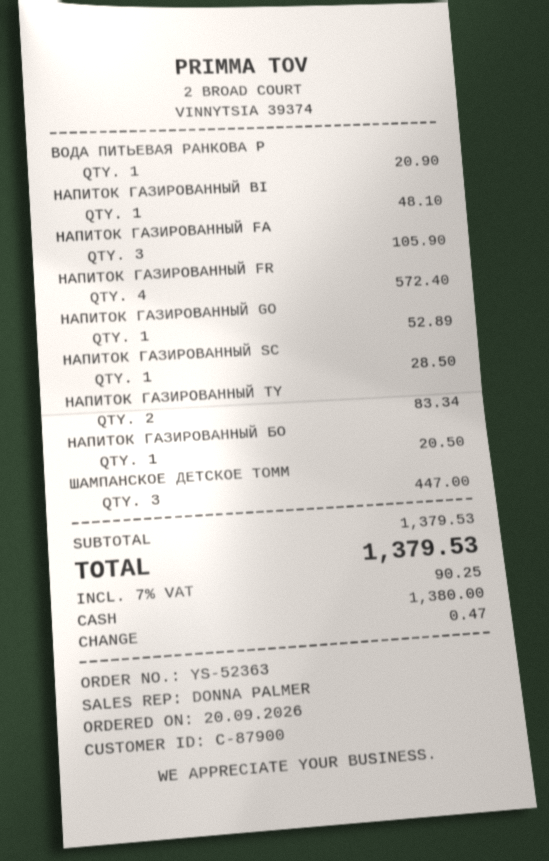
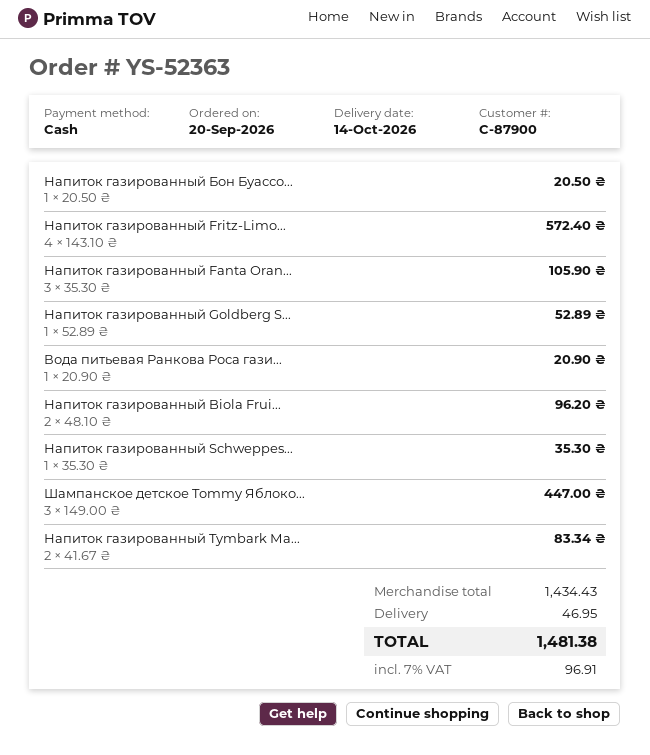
НАПИТОК ГАЗИРОВАННЫЙ BI: 1 for 48.10 -> 2 for 96.20
НАПИТОК ГАЗИРОВАННЫЙ SC: 1 for 28.50 -> 1 for 35.30
subtotal: 1379.53 -> 1434.43
shipping: none -> 46.95
tax: 7% = 90.25 -> 7% = 96.91
total: 1379.53 -> 1481.38

